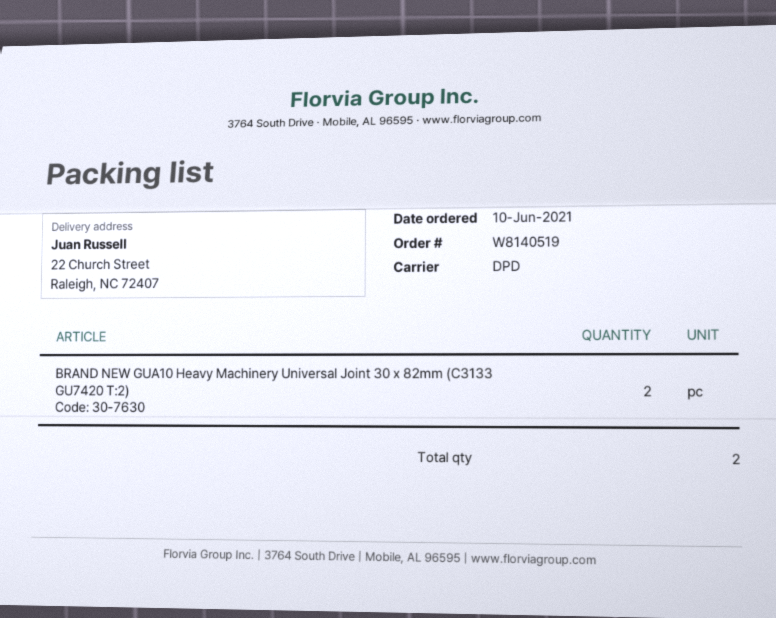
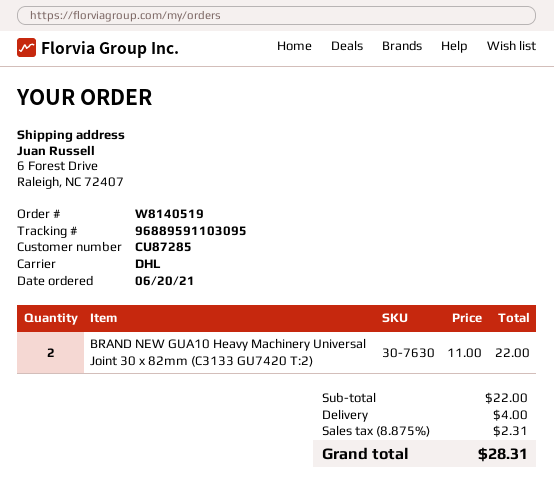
order date: 2021-06-10 -> 2021-06-20
shipping method: DPD -> DHL
ship to: 22 Church Street, Raleigh, NC 72407 -> 6 Forest Drive, Raleigh, NC 72407

